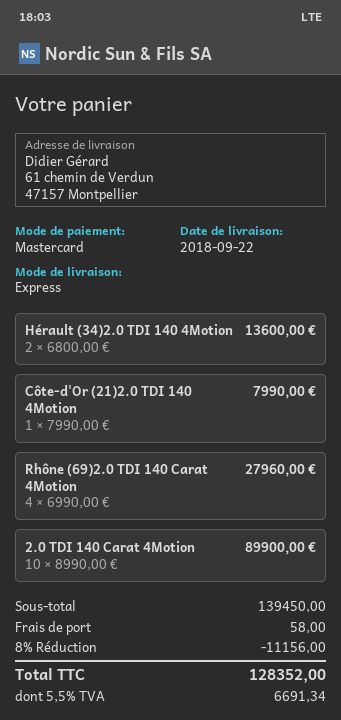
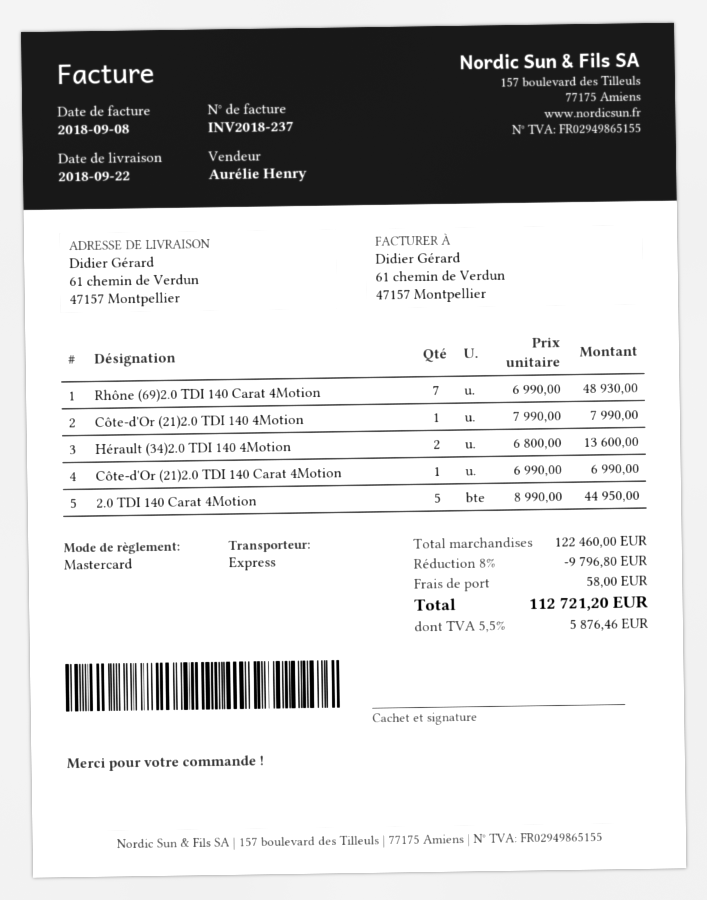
Rhône (69)2.0 TDI 140 Carat 4Motion: 4 x 6990.00 = 27960.00 -> 7 x 6990.00 = 48930.00
2.0 TDI 140 Carat 4Motion: 10 x 8990.00 = 89900.00 -> 5 x 8990.00 = 44950.00
Côte-d'Or (21)2.0 TDI 140 Carat 4Motion: none -> 1 x 6990.00 = 6990.00
subtotal: 139450.00 -> 122460.00
discount: 8% = 11156.00 -> 8% = 9796.80
tax: 5.5% = 6691.34 -> 5.5% = 5876.46
total: 128352.00 -> 112721.20

